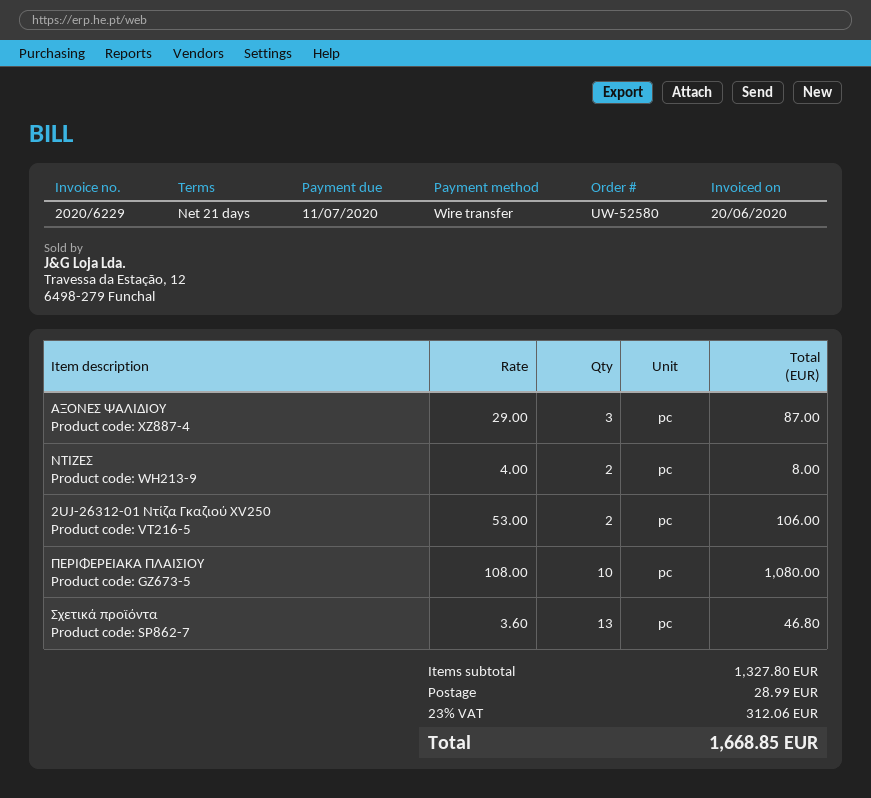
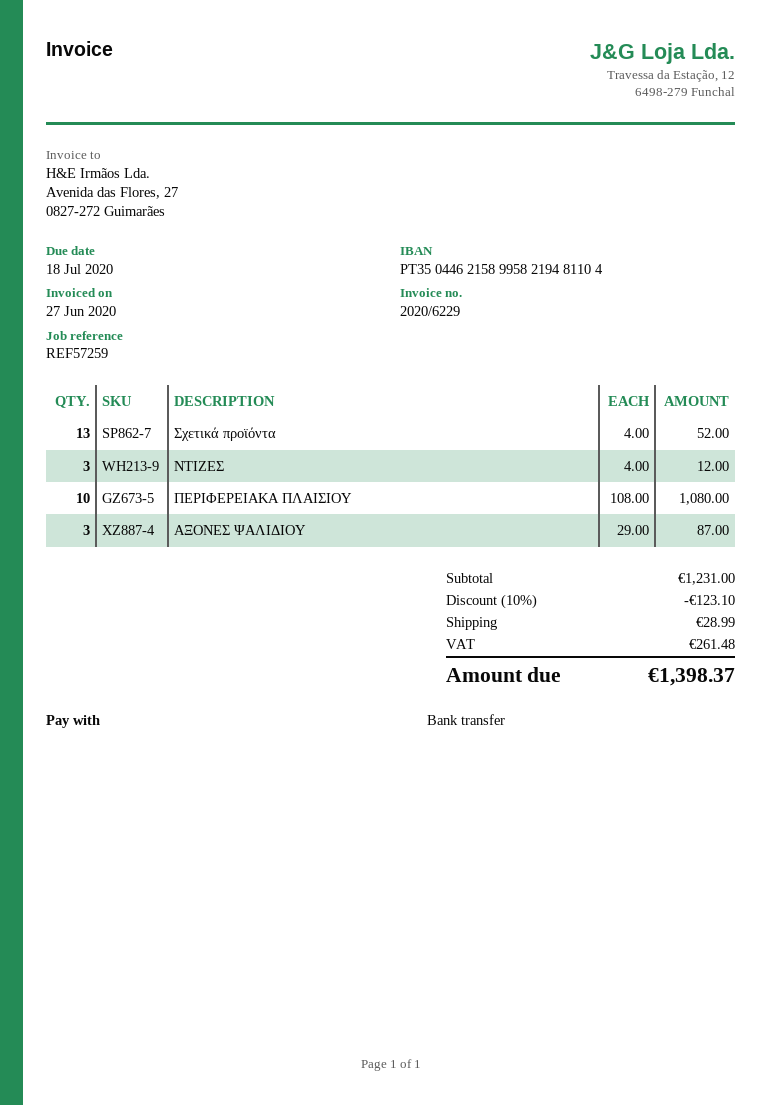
invoice date: 2020-06-20 -> 2020-06-27
due date: 2020-07-11 -> 2020-07-18
ΝΤΙΖΕΣ: 2 x 4.00 = 8.00 -> 3 x 4.00 = 12.00
2UJ-26312-01 Ντίζα Γκαζιού XV250: 2 x 53.00 = 106.00 -> none
Σχετικά προϊόντα: 13 x 3.60 = 46.80 -> 13 x 4.00 = 52.00
subtotal: 1327.80 -> 1231.00
discount: none -> 10% = 123.10
tax: 312.06 -> 261.48
total: 1668.85 -> 1398.37

